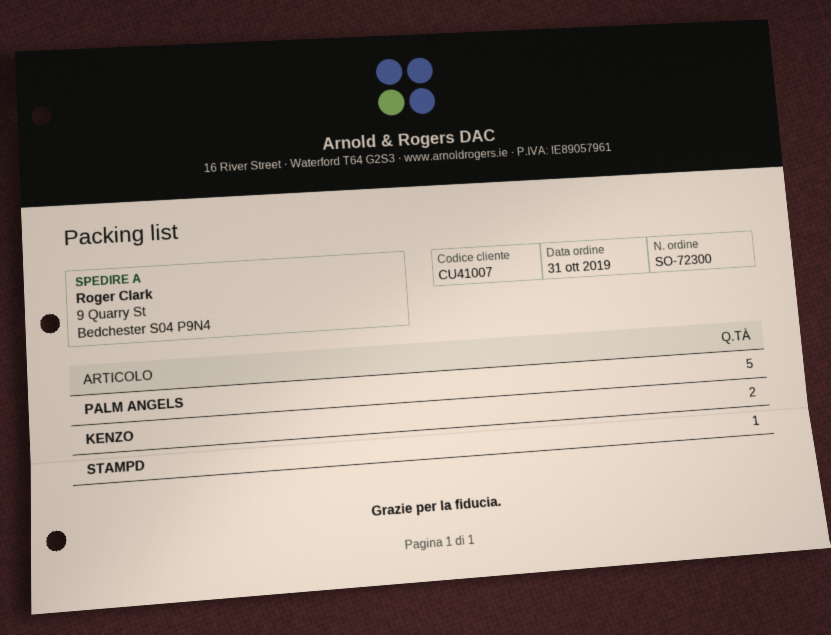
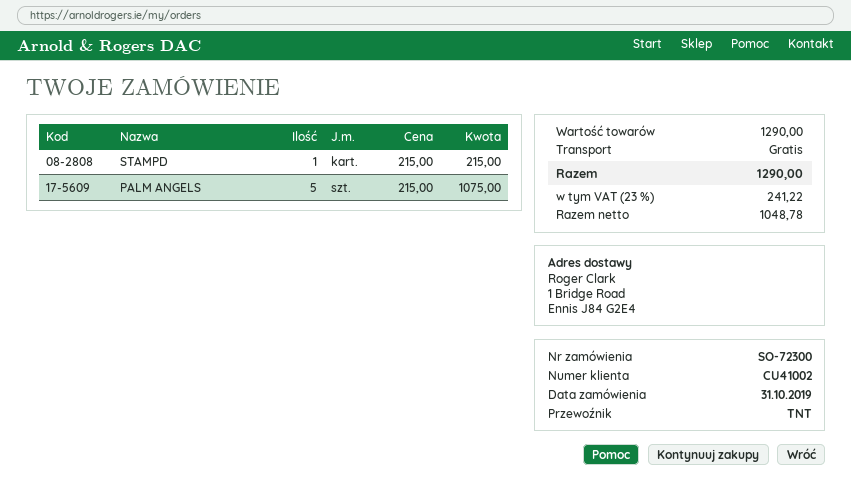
customer number: CU41007 -> CU41002
ship to: 9 Quarry St, Bedchester S04 P9N4 -> 1 Bridge Road, Ennis J84 G2E4
KENZO: 2 -> none

